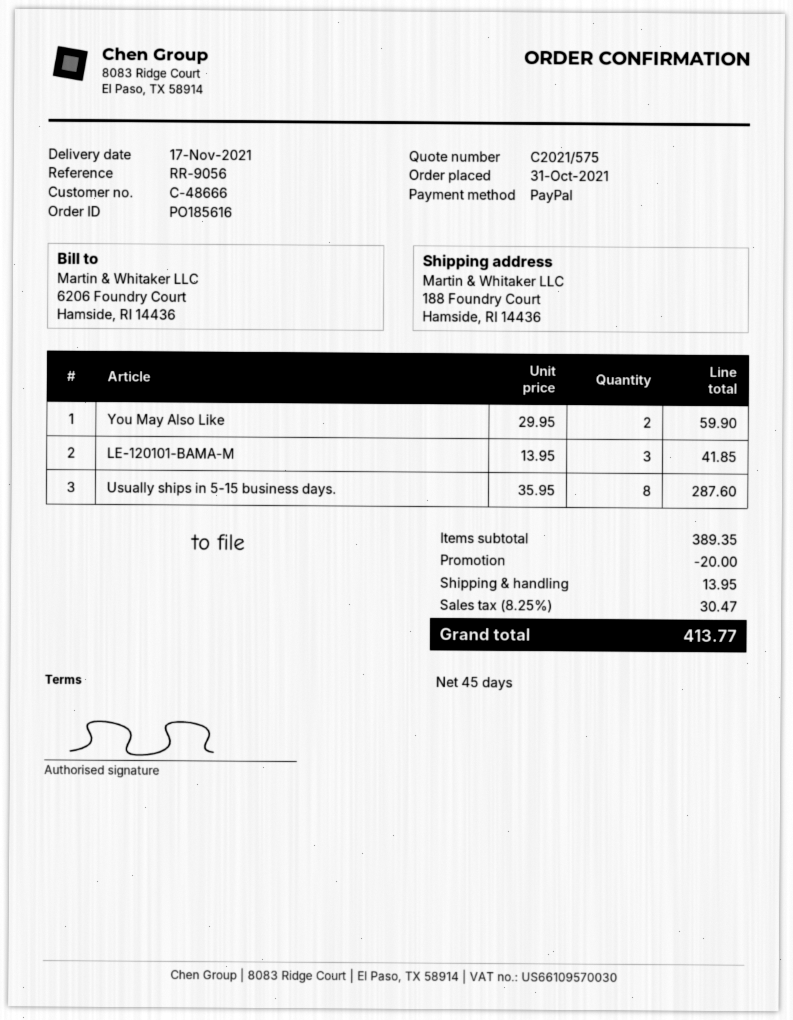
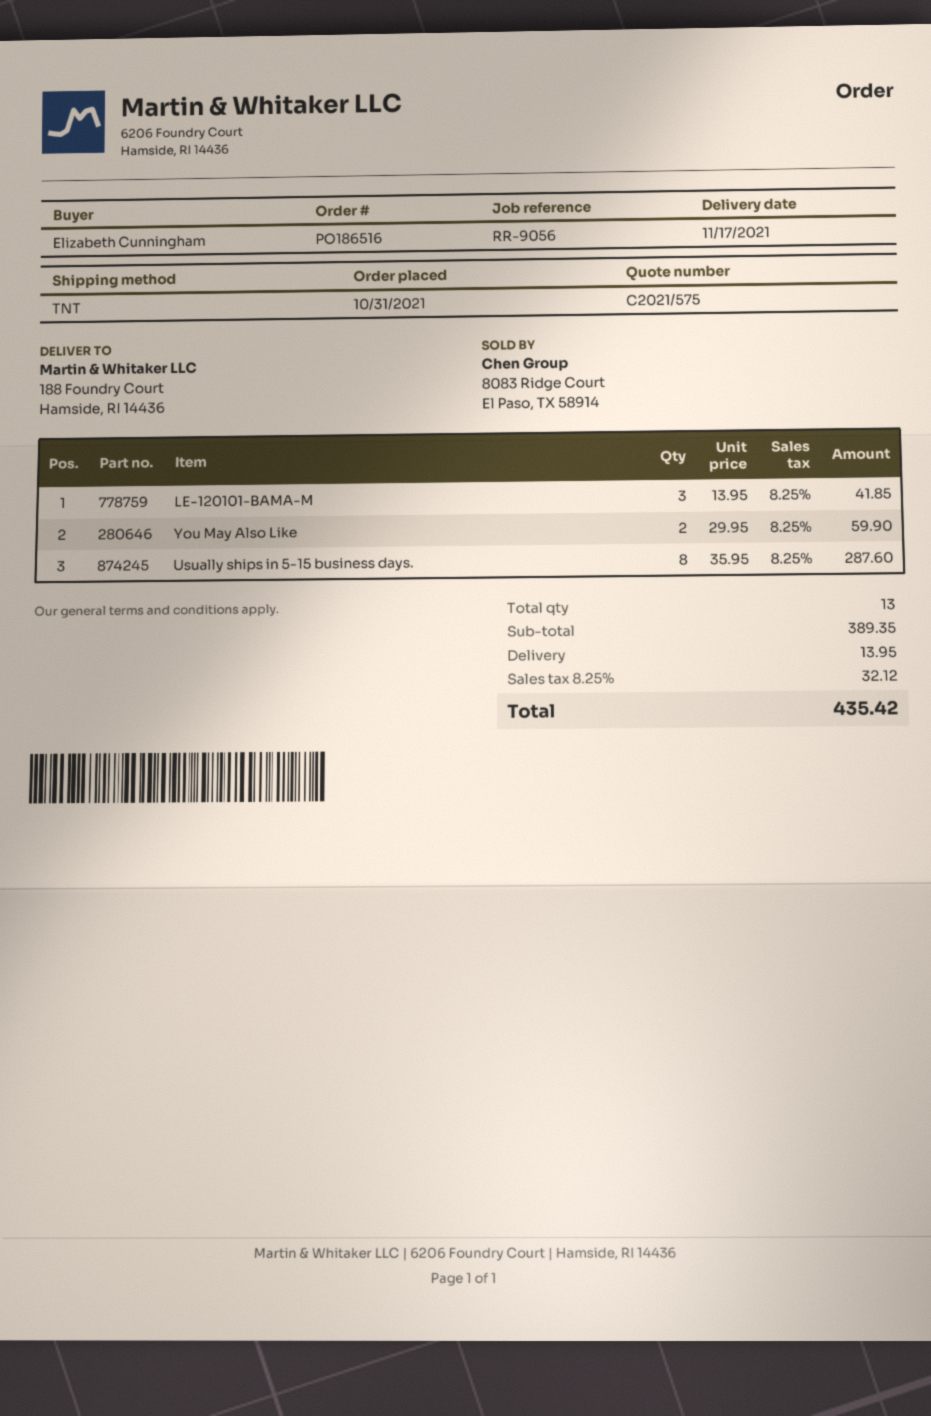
order number: PO185616 -> PO186516
discount: 20.00 -> none
tax: 8.25% = 30.47 -> 8.25% = 32.12
total: 413.77 -> 435.42

